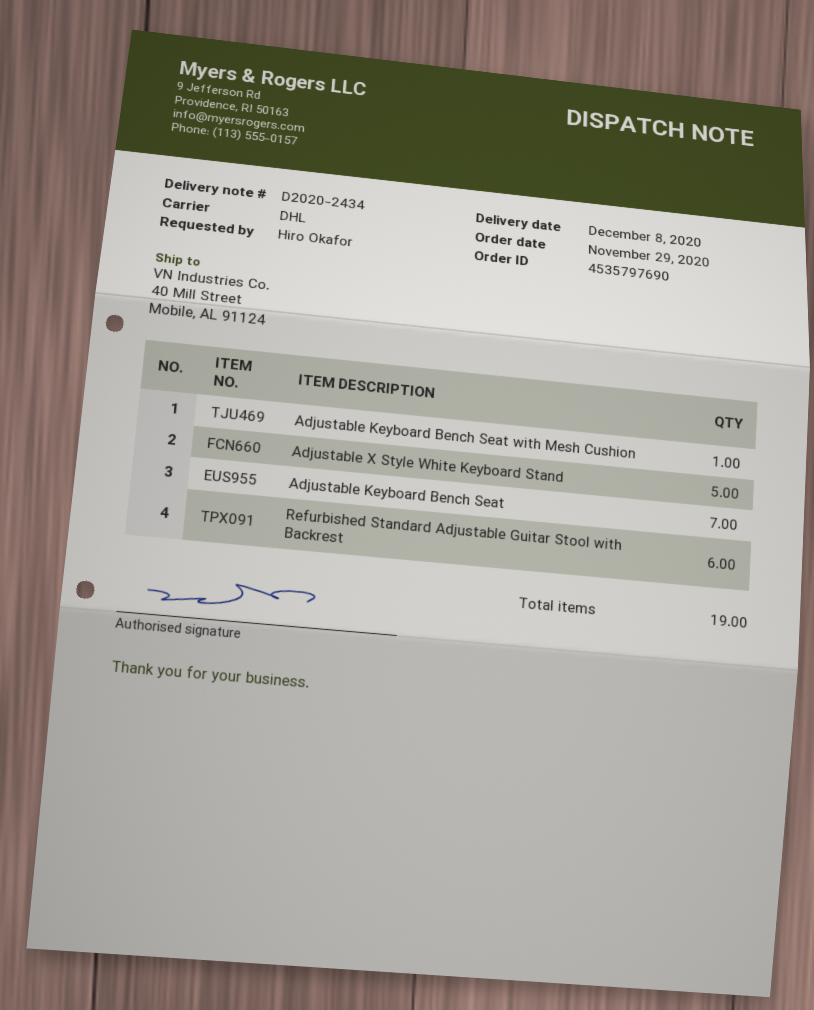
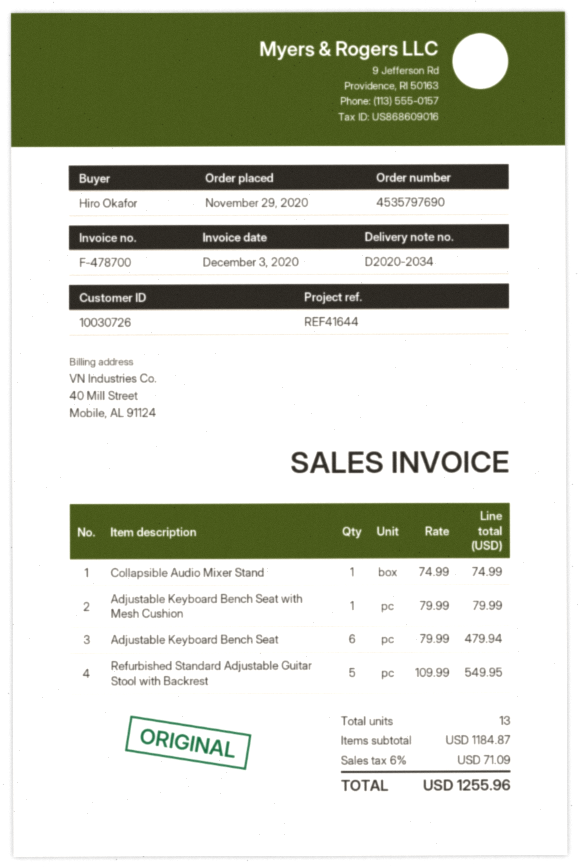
delivery note number: D2020-2434 -> D2020-2034
Adjustable X Style White Keyboard Stand: 5 -> none
Adjustable Keyboard Bench Seat: 7 -> 6
Refurbished Standard Adjustable Guitar Stool with Backrest: 6 -> 5
Collapsible Audio Mixer Stand: none -> 1
total quantity: 19 -> 13

